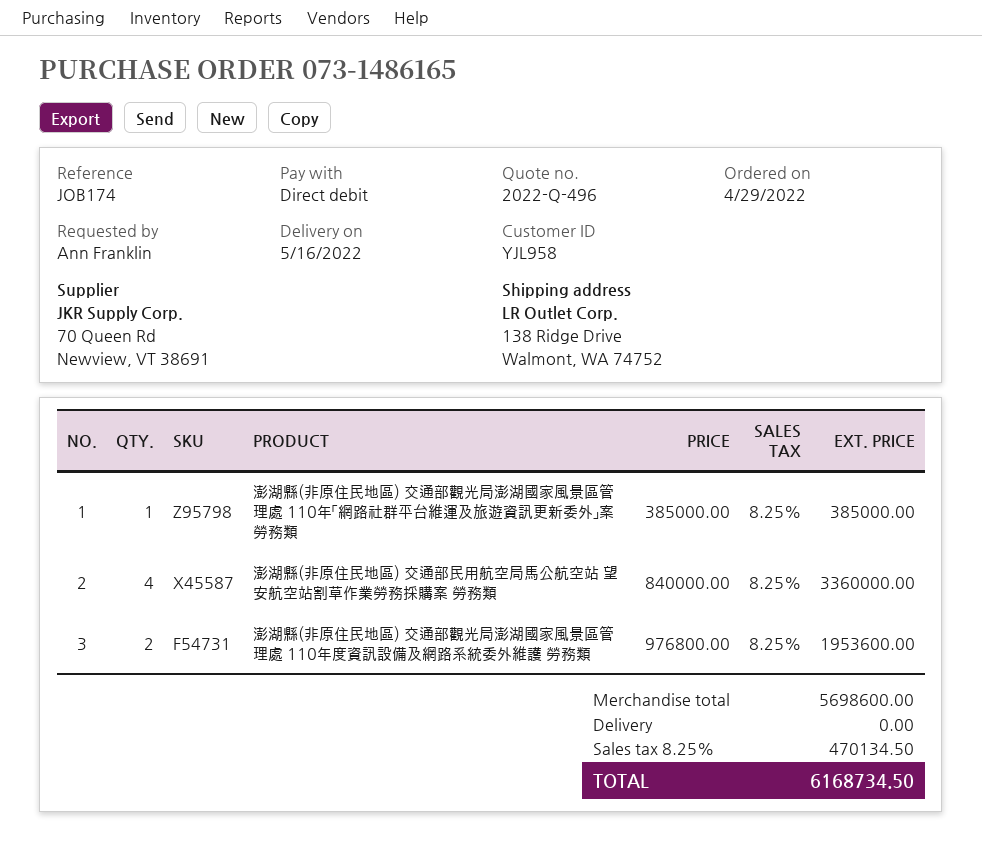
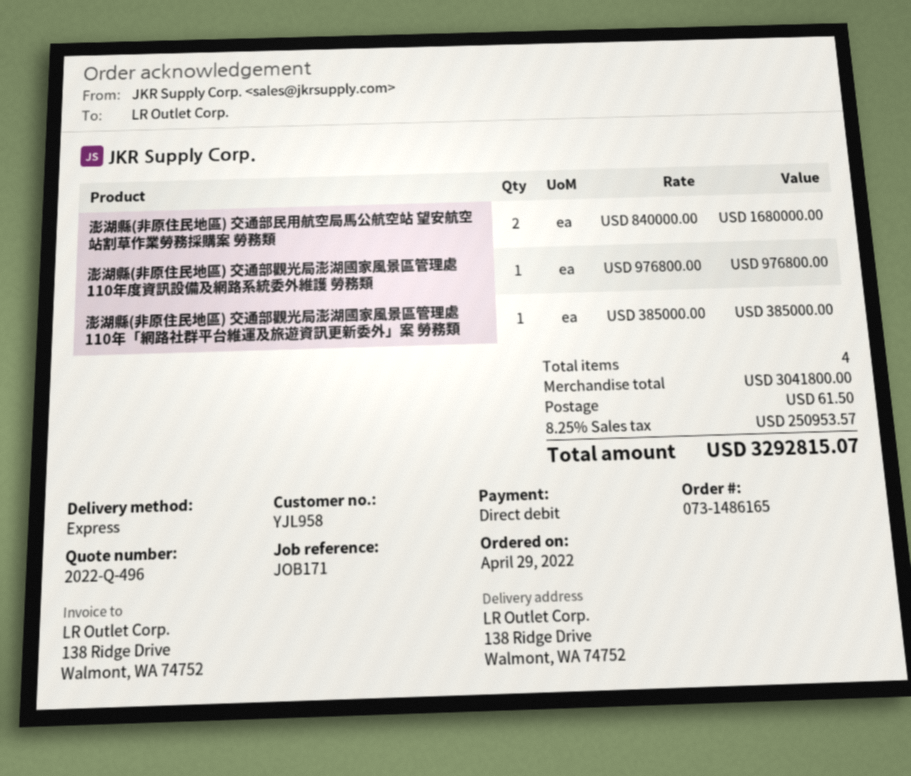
reference: JOB174 -> JOB171
澎湖縣(非原住民地區) 交通部民用航空局馬公航空站 望安航空站割草作業勞務採購案 勞務類: 4 x 840000.00 = 3360000.00 -> 2 x 840000.00 = 1680000.00
澎湖縣(非原住民地區) 交通部觀光局澎湖國家風景區管理處 110年度資訊設備及網路系統委外維護 勞務類: 2 x 976800.00 = 1953600.00 -> 1 x 976800.00 = 976800.00
subtotal: 5698600.00 -> 3041800.00
shipping: 0.00 -> 61.50
tax: 8.25% = 470134.50 -> 8.25% = 250953.57
total: 6168734.50 -> 3292815.07

